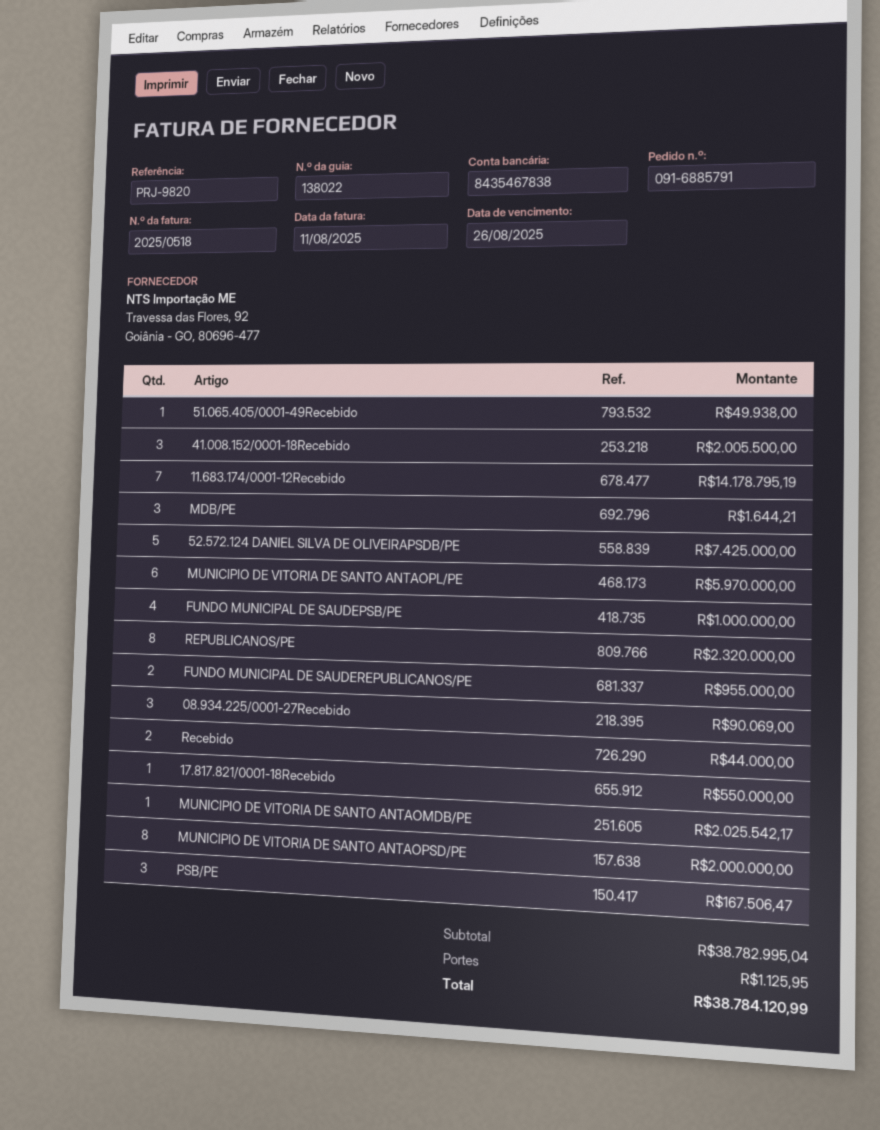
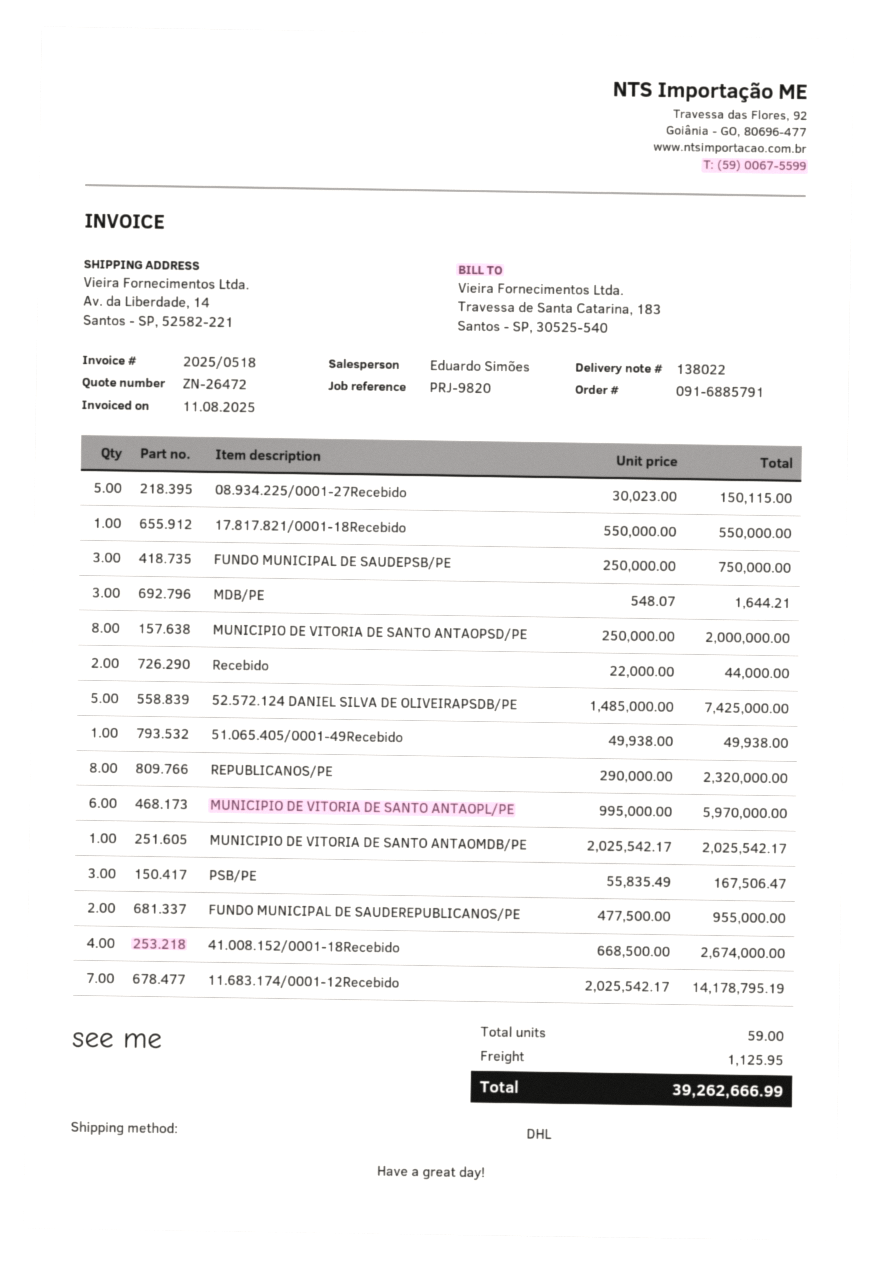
41.008.152/0001-18Recebido: 3 for 2005500.00 -> 4 for 2674000.00
FUNDO MUNICIPAL DE SAUDEPSB/PE: 4 for 1000000.00 -> 3 for 750000.00
08.934.225/0001-27Recebido: 3 for 90069.00 -> 5 for 150115.00
total: 38784120.99 -> 39262666.99

